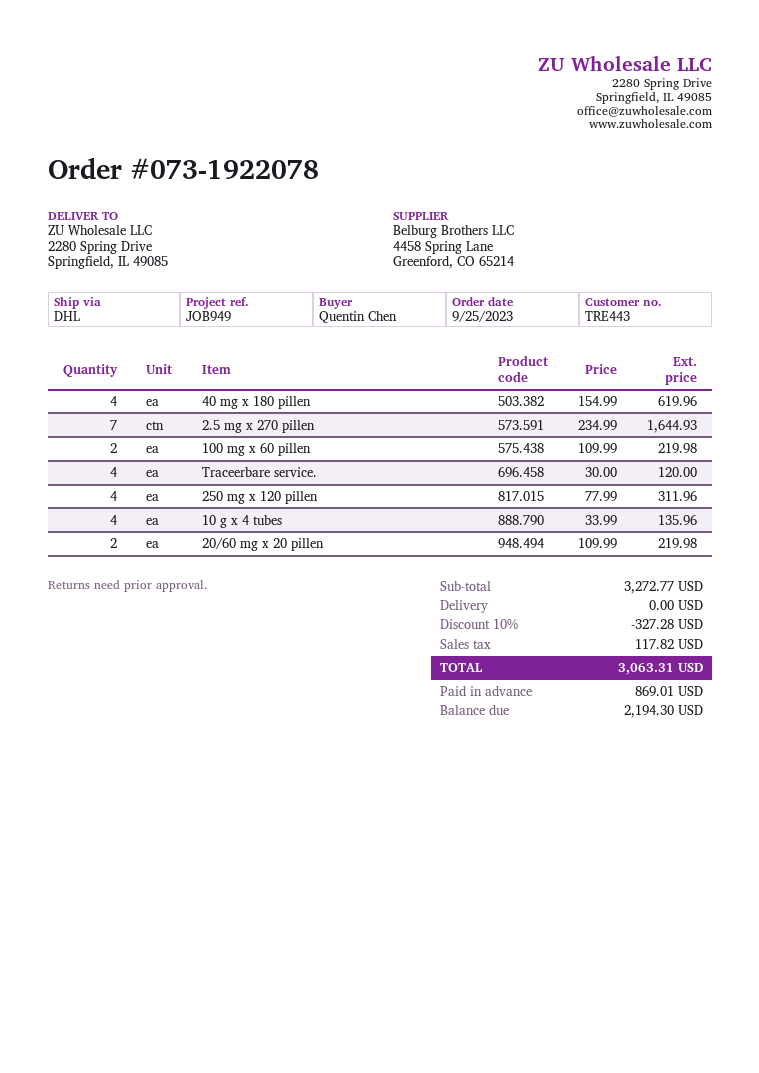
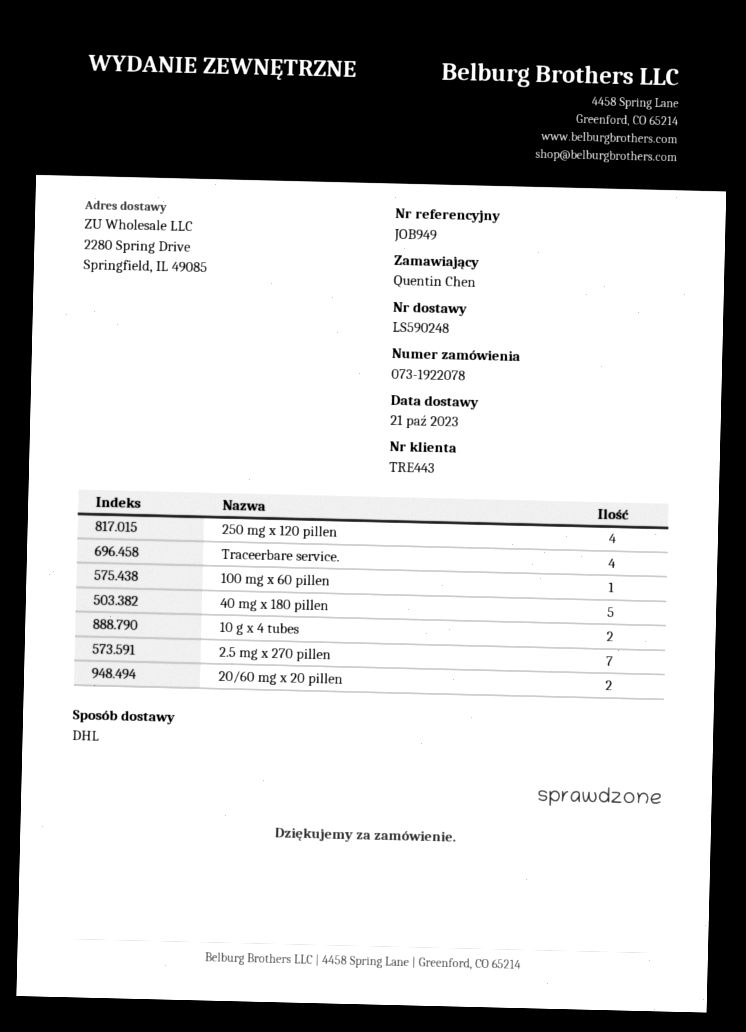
40 mg x 180 pillen: 4 -> 5
100 mg x 60 pillen: 2 -> 1
10 g x 4 tubes: 4 -> 2

